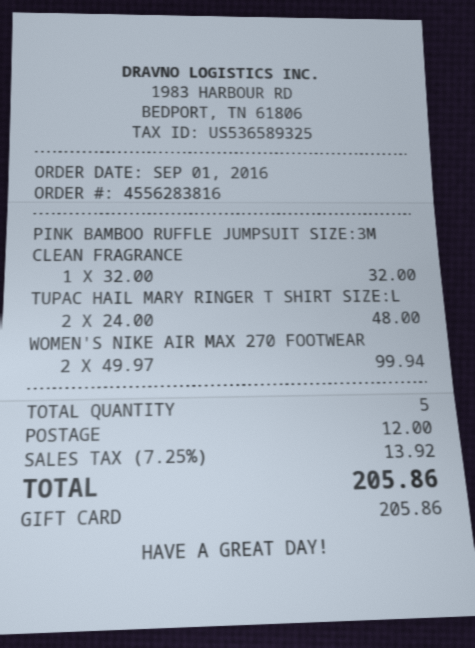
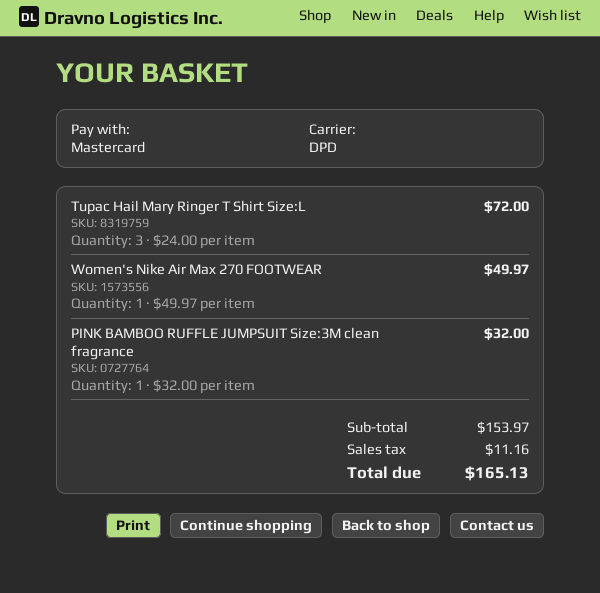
payment method: gift card -> Mastercard
TUPAC HAIL MARY RINGER T SHIRT SIZE:L: 2 x 24.00 = 48.00 -> 3 x 24.00 = 72.00
WOMEN'S NIKE AIR MAX 270 FOOTWEAR: 2 x 49.97 = 99.94 -> 1 x 49.97 = 49.97
shipping: 12.00 -> none
tax: 13.92 -> 11.16
total: 205.86 -> 165.13

